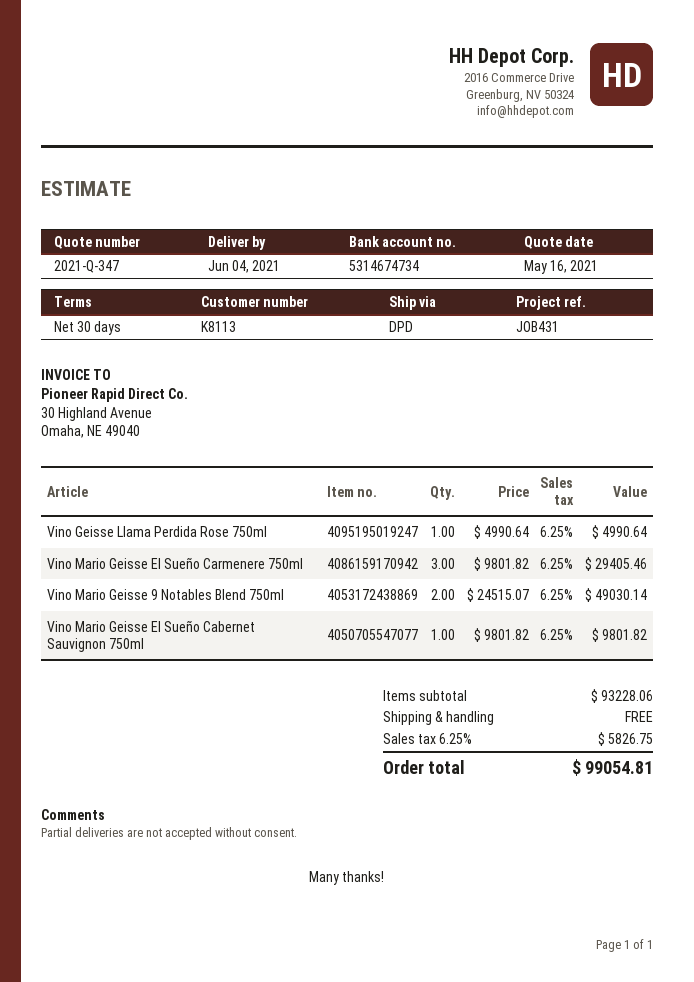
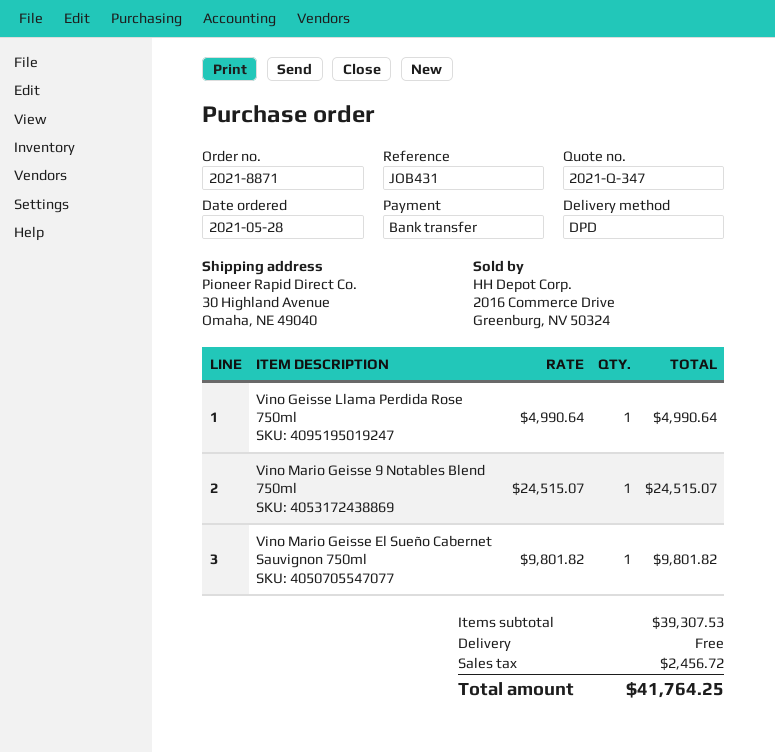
Vino Mario Geisse El Sueño Carmenere 750ml: 3 x 9801.82 = 29405.46 -> none
Vino Mario Geisse 9 Notables Blend 750ml: 2 x 24515.07 = 49030.14 -> 1 x 24515.07 = 24515.07
subtotal: 93228.06 -> 39307.53
tax: 5826.75 -> 2456.72
total: 99054.81 -> 41764.25

